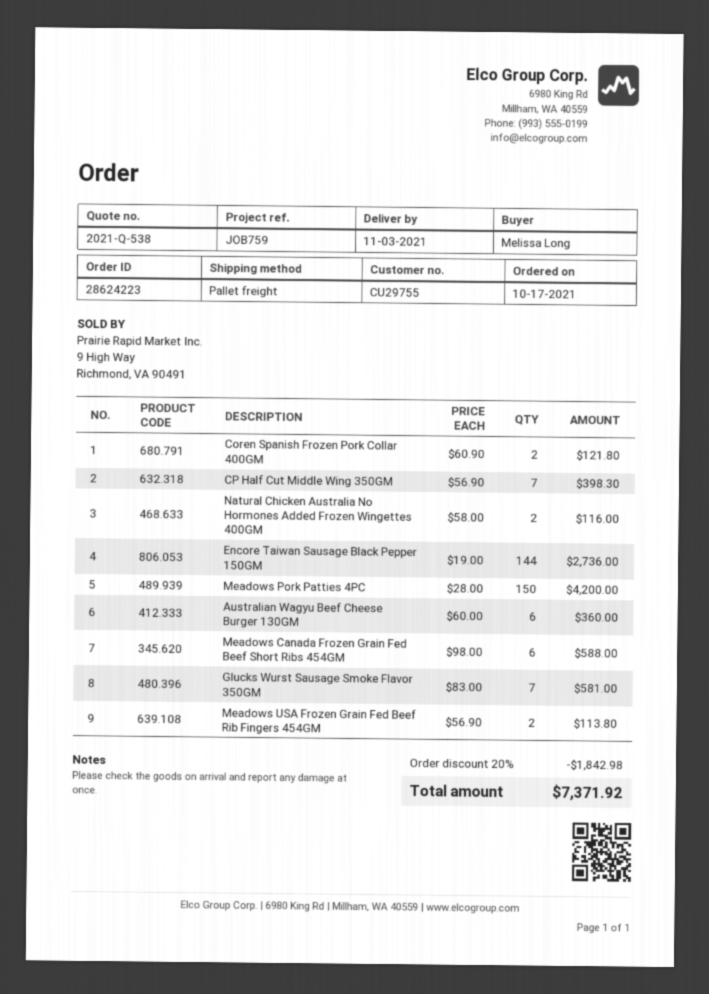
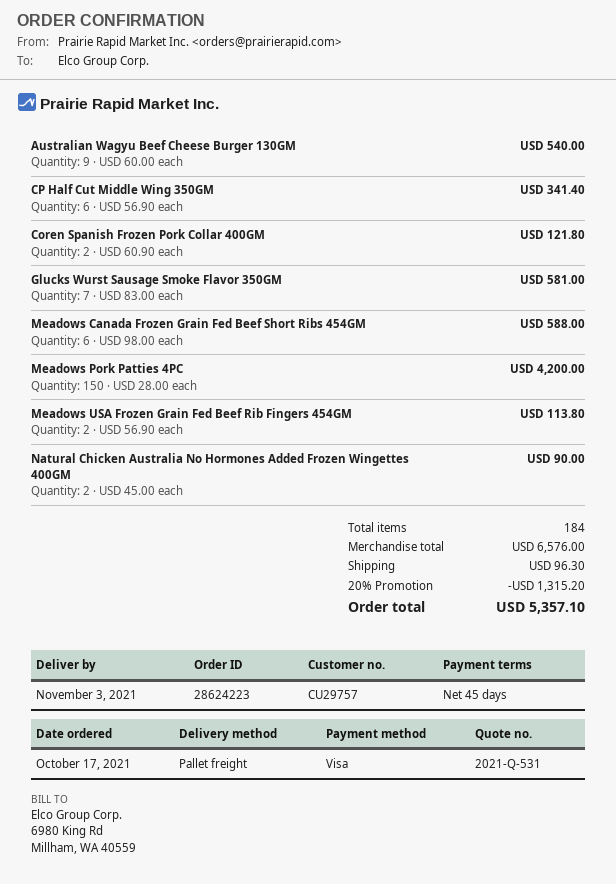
quote number: 2021-Q-538 -> 2021-Q-531
customer number: CU29755 -> CU29757
CP Half Cut Middle Wing 350GM: 7 x 56.90 = 398.30 -> 6 x 56.90 = 341.40
Natural Chicken Australia No Hormones Added Frozen Wingettes 400GM: 2 x 58.00 = 116.00 -> 2 x 45.00 = 90.00
Encore Taiwan Sausage Black Pepper 150GM: 144 x 19.00 = 2736.00 -> none
Australian Wagyu Beef Cheese Burger 130GM: 6 x 60.00 = 360.00 -> 9 x 60.00 = 540.00
discount: 20% = 1842.98 -> 20% = 1315.20
shipping: none -> 96.30
total: 7371.92 -> 5357.10

